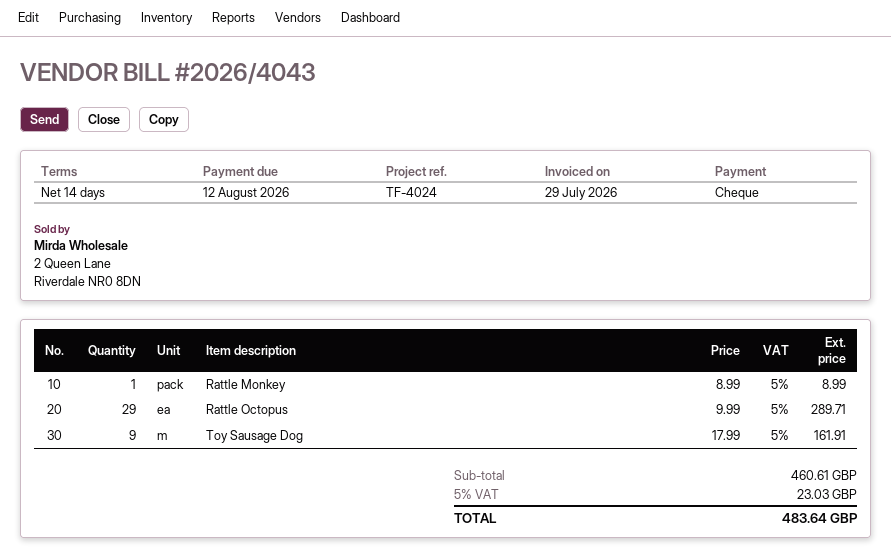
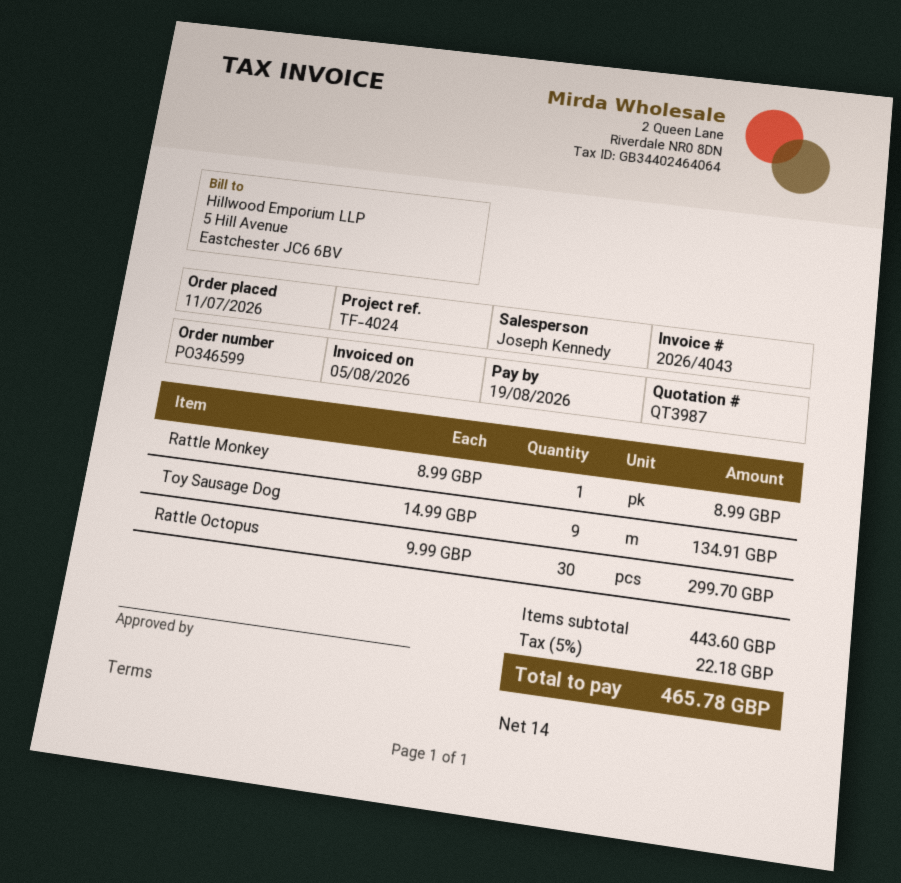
invoice date: 2026-07-29 -> 2026-08-05
due date: 2026-08-12 -> 2026-08-19
Rattle Octopus: 29 x 9.99 = 289.71 -> 30 x 9.99 = 299.70
Toy Sausage Dog: 9 x 17.99 = 161.91 -> 9 x 14.99 = 134.91
subtotal: 460.61 -> 443.60
tax: 5% = 23.03 -> 5% = 22.18
total: 483.64 -> 465.78

